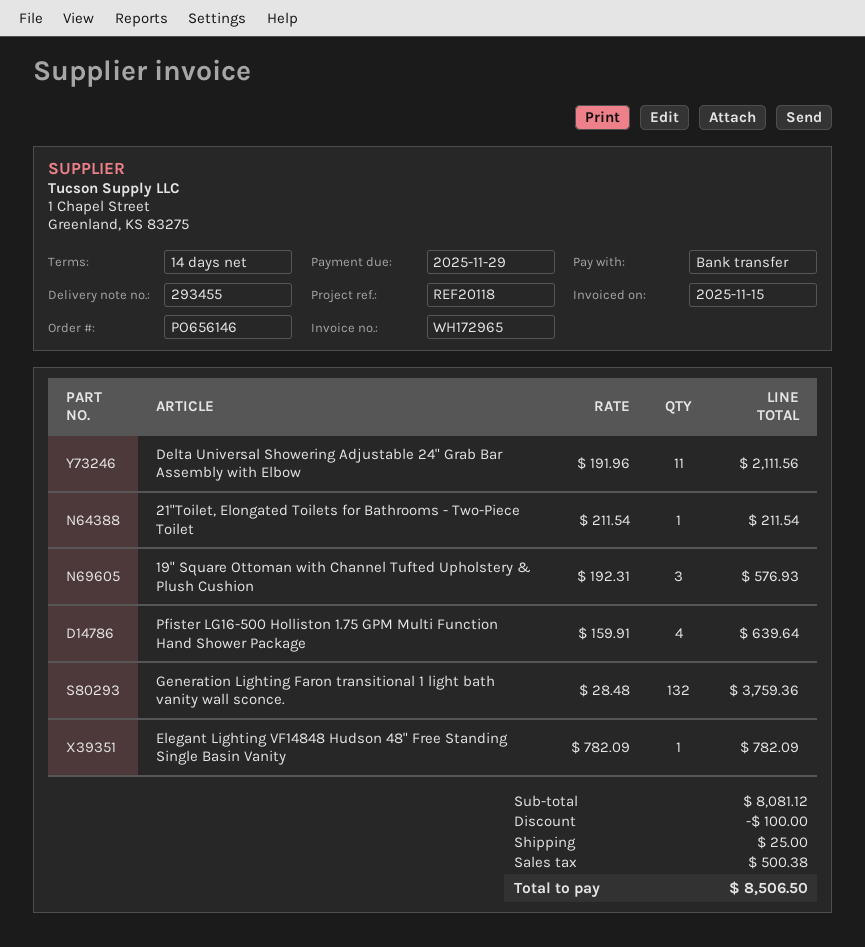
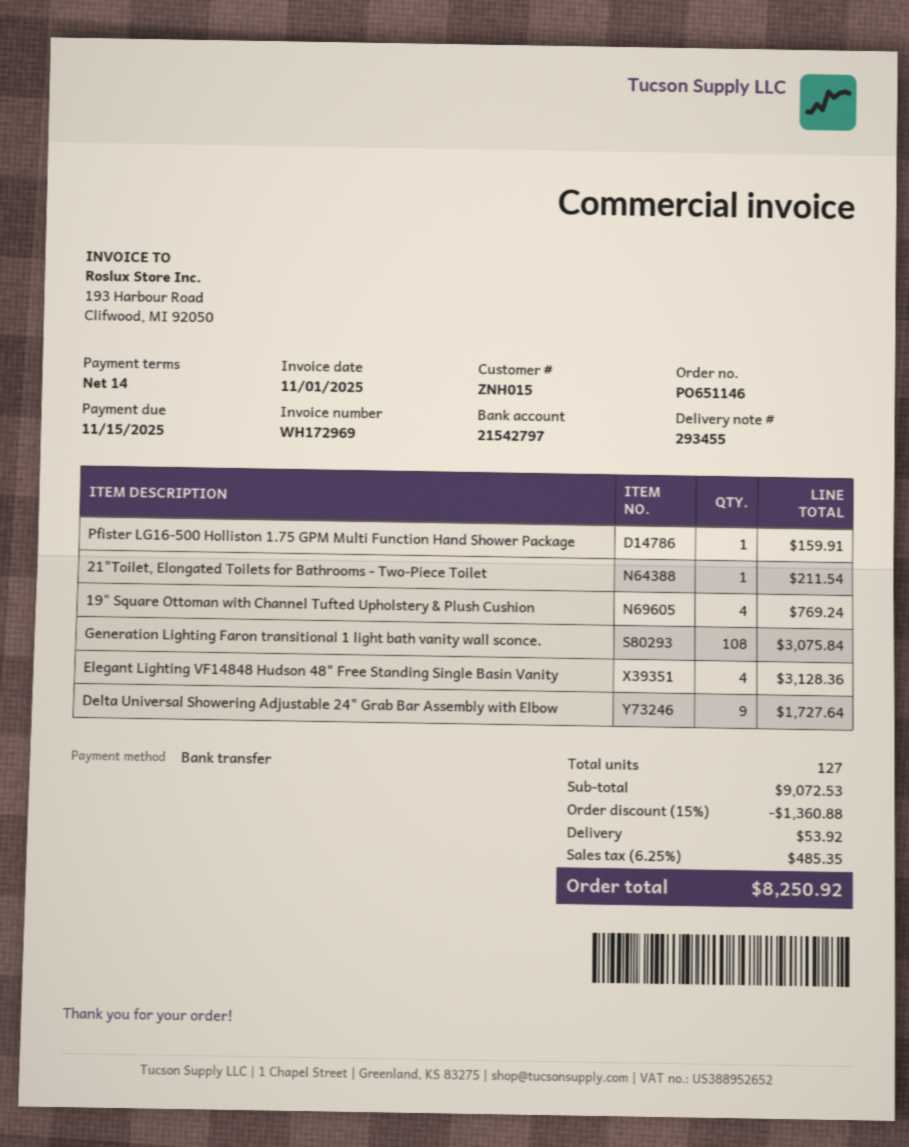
order number: PO656146 -> PO651146
invoice number: WH172965 -> WH172969
invoice date: 2025-11-15 -> 2025-11-01
due date: 2025-11-29 -> 2025-11-15
Delta Universal Showering Adjustable 24" Grab Bar Assembly with Elbow: 11 for 2111.56 -> 9 for 1727.64
19" Square Ottoman with Channel Tufted Upholstery & Plush Cushion: 3 for 576.93 -> 4 for 769.24
Pfister LG16-500 Holliston 1.75 GPM Multi Function Hand Shower Package: 4 for 639.64 -> 1 for 159.91
Generation Lighting Faron transitional 1 light bath vanity wall sconce.: 132 for 3759.36 -> 108 for 3075.84
Elegant Lighting VF14848 Hudson 48" Free Standing Single Basin Vanity: 1 for 782.09 -> 4 for 3128.36
subtotal: 8081.12 -> 9072.53
discount: 100.00 -> 1360.88
shipping: 25.00 -> 53.92
tax: 500.38 -> 485.35
total: 8506.50 -> 8250.92

